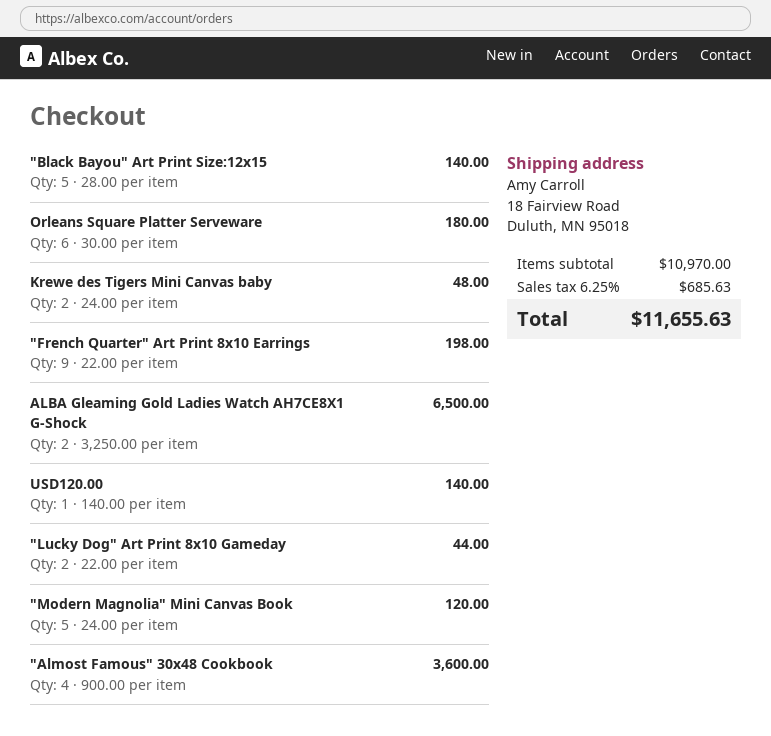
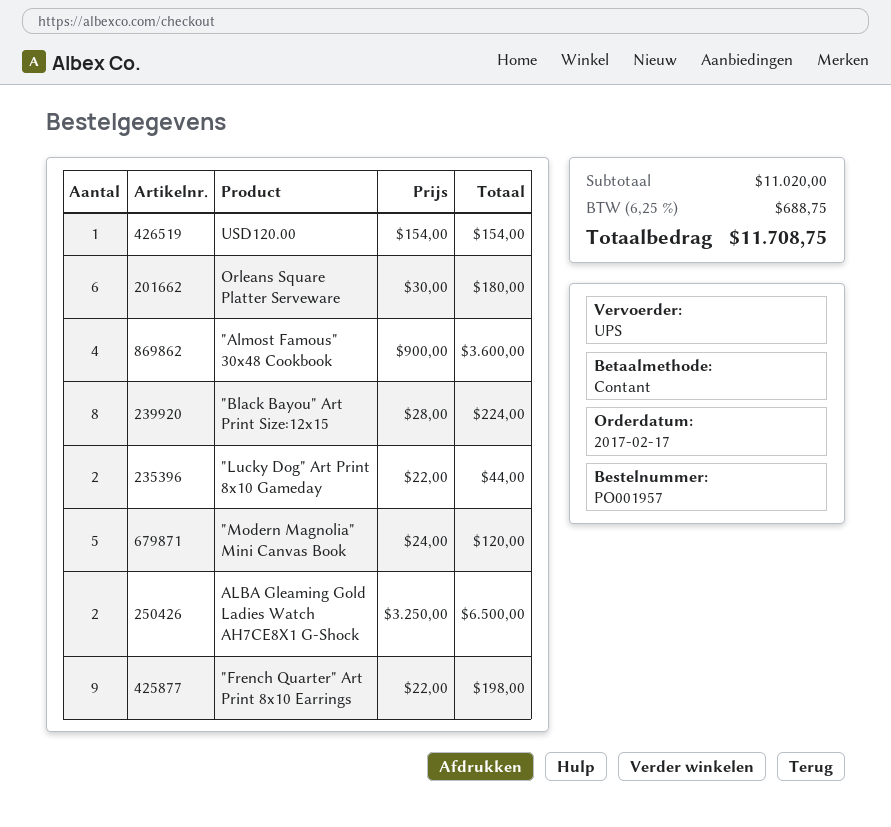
"Black Bayou" Art Print Size:12x15: 5 x 28.00 = 140.00 -> 8 x 28.00 = 224.00
Krewe des Tigers Mini Canvas baby: 2 x 24.00 = 48.00 -> none
USD120.00: 1 x 140.00 = 140.00 -> 1 x 154.00 = 154.00
subtotal: 10970.00 -> 11020.00
tax: 6.25% = 685.63 -> 6.25% = 688.75
total: 11655.63 -> 11708.75

